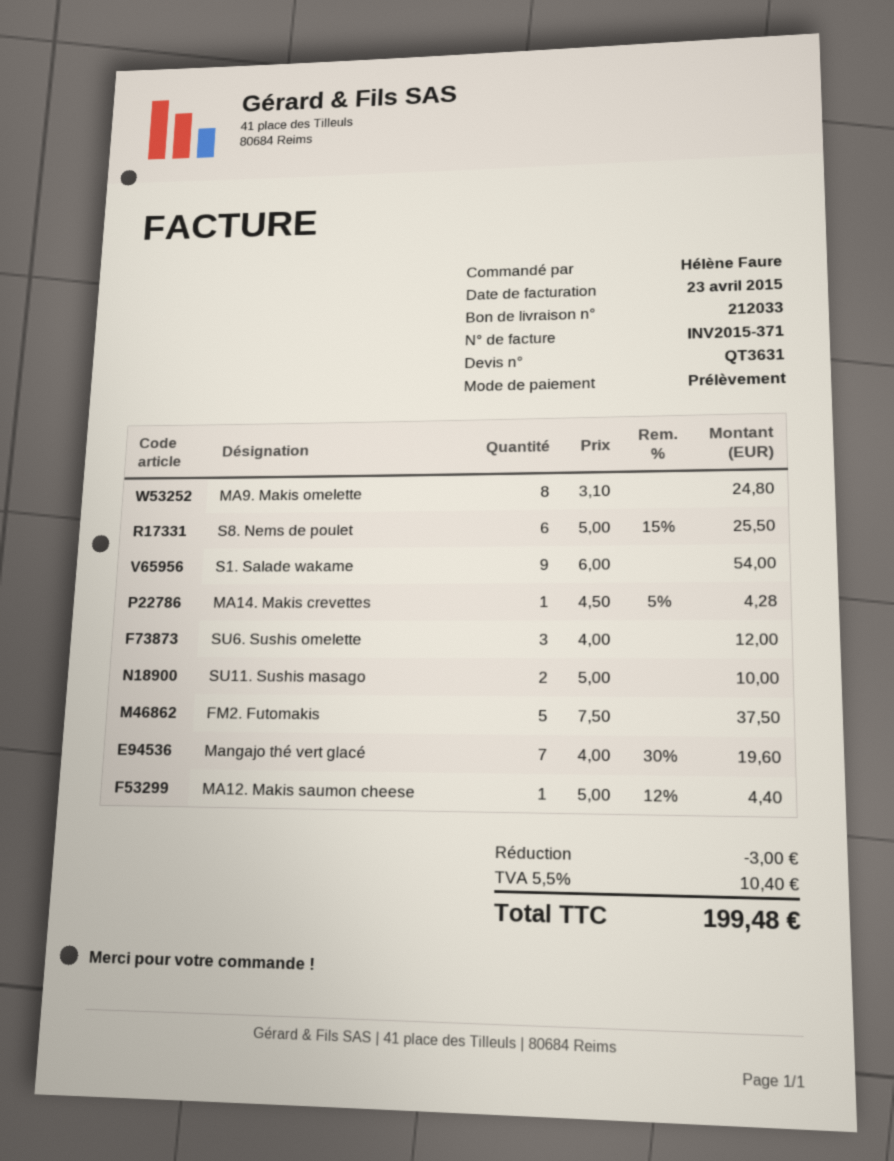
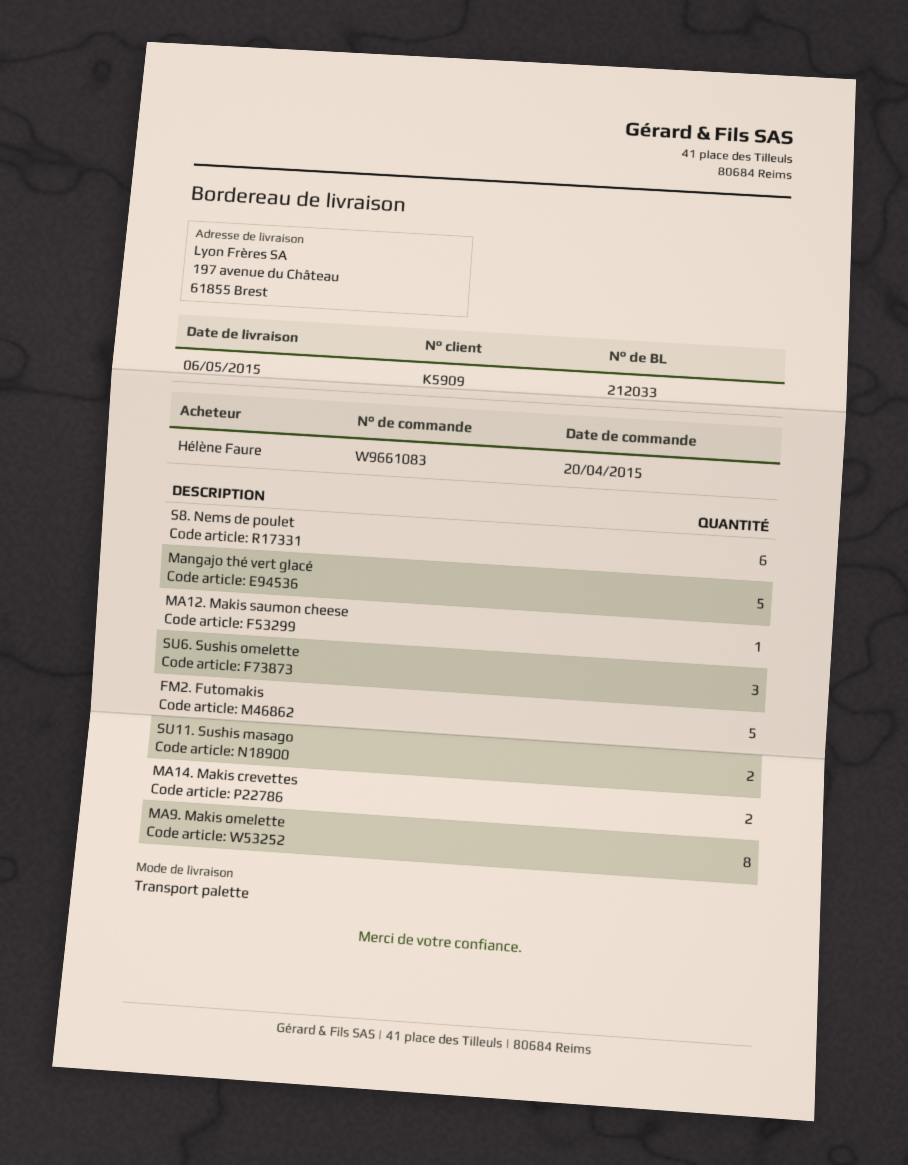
S1. Salade wakame: 9 -> none
MA14. Makis crevettes: 1 -> 2
Mangajo thé vert glacé: 7 -> 5

